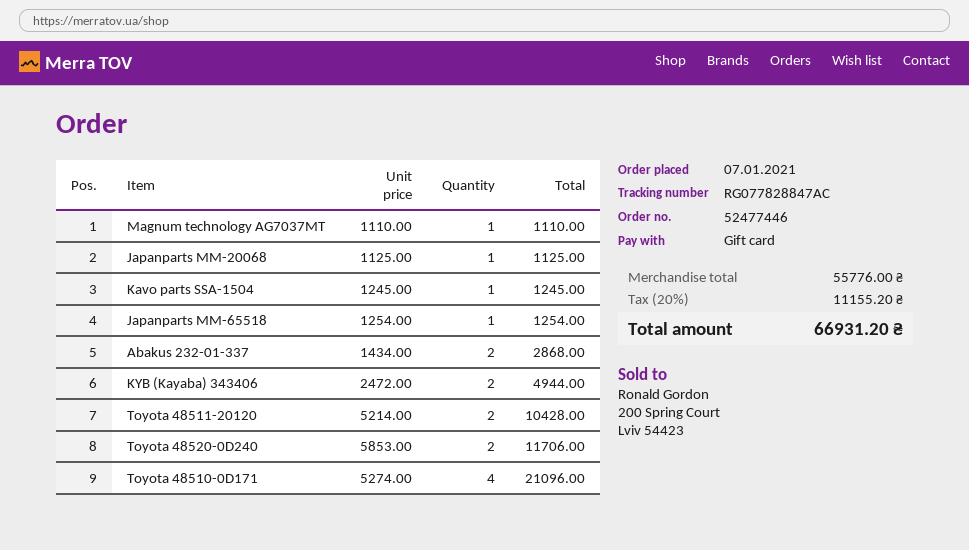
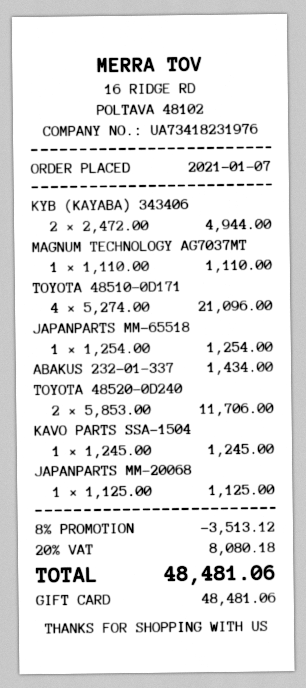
Abakus 232-01-337: 2 x 1434.00 = 2868.00 -> 1 x 1434.00 = 1434.00
Toyota 48511-20120: 2 x 5214.00 = 10428.00 -> none
discount: none -> 8% = 3513.12
tax: 20% = 11155.20 -> 20% = 8080.18
total: 66931.20 -> 48481.06

